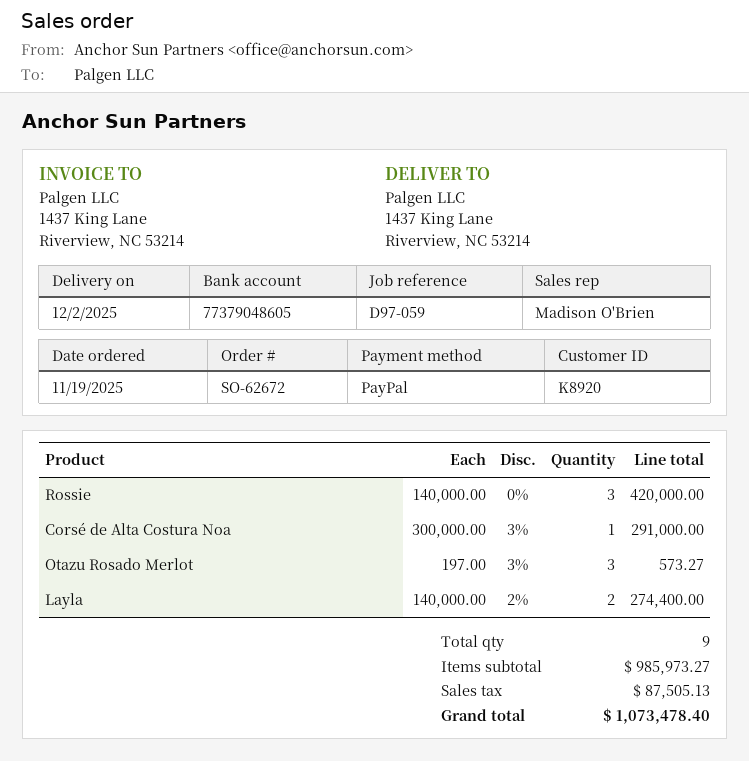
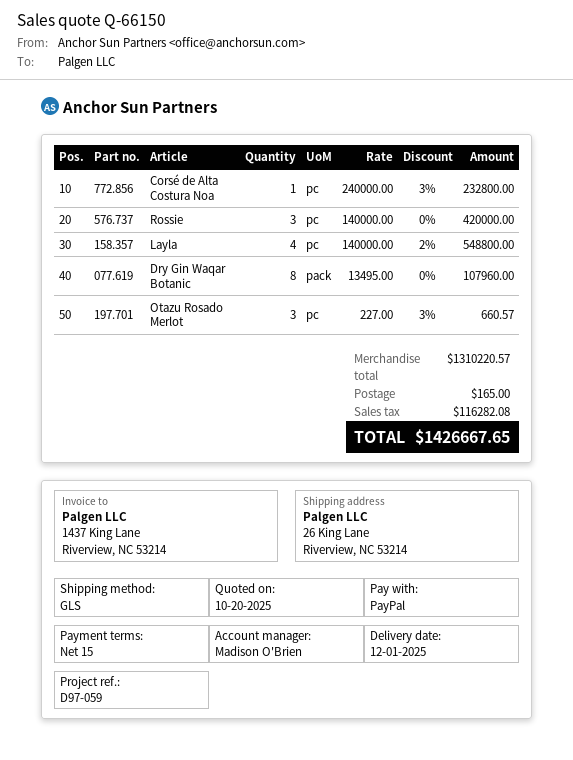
delivery date: 2025-12-02 -> 2025-12-01
ship to: 1437 King Lane, Riverview, NC 53214 -> 26 King Lane, Riverview, NC 53214
Corsé de Alta Costura Noa: 1 x 300000.00 - 3% = 291000.00 -> 1 x 240000.00 - 3% = 232800.00
Otazu Rosado Merlot: 3 x 197.00 - 3% = 573.27 -> 3 x 227.00 - 3% = 660.57
Layla: 2 x 140000.00 - 2% = 274400.00 -> 4 x 140000.00 - 2% = 548800.00
Dry Gin Waqar Botanic: none -> 8 x 13495.00 = 107960.00
subtotal: 985973.27 -> 1310220.57
shipping: none -> 165.00
tax: 87505.13 -> 116282.08
total: 1073478.40 -> 1426667.65

